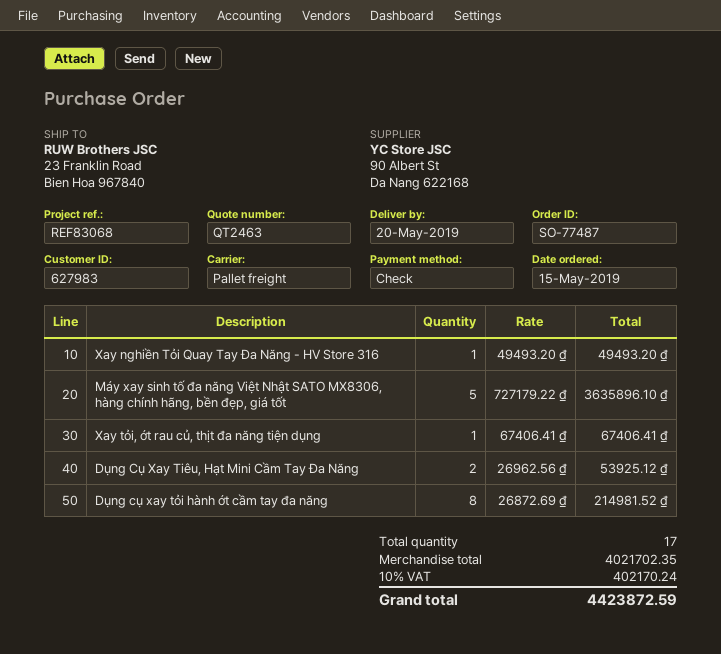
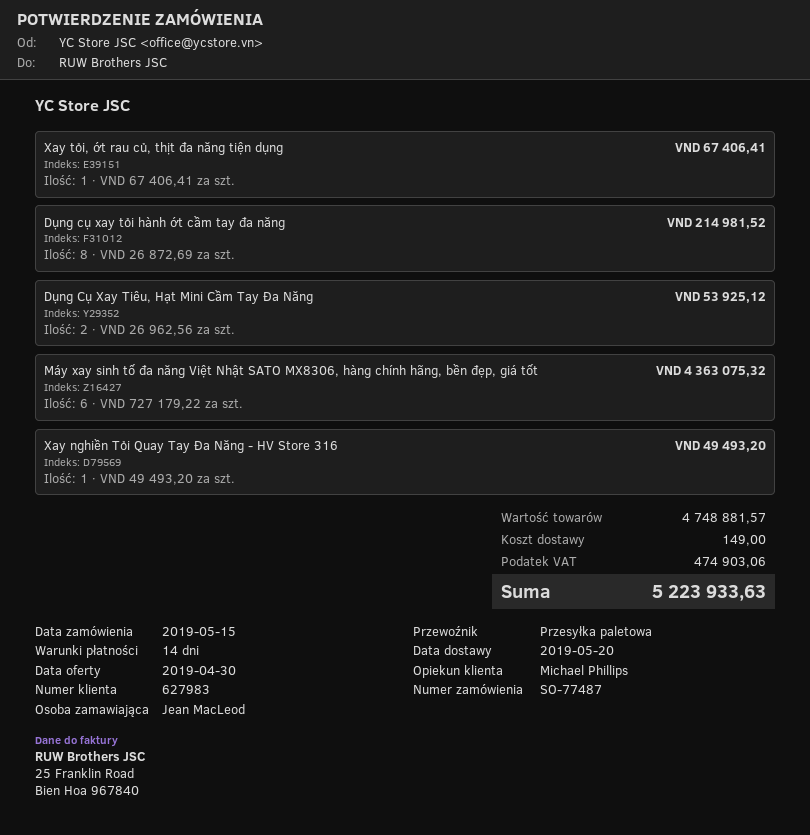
Máy xay sinh tố đa năng Việt Nhật SATO MX8306, hàng chính hãng, bền đẹp, giá tốt: 5 x 727179.22 = 3635896.10 -> 6 x 727179.22 = 4363075.32
subtotal: 4021702.35 -> 4748881.57
shipping: none -> 149.00
tax: 402170.24 -> 474903.06
total: 4423872.59 -> 5223933.63

